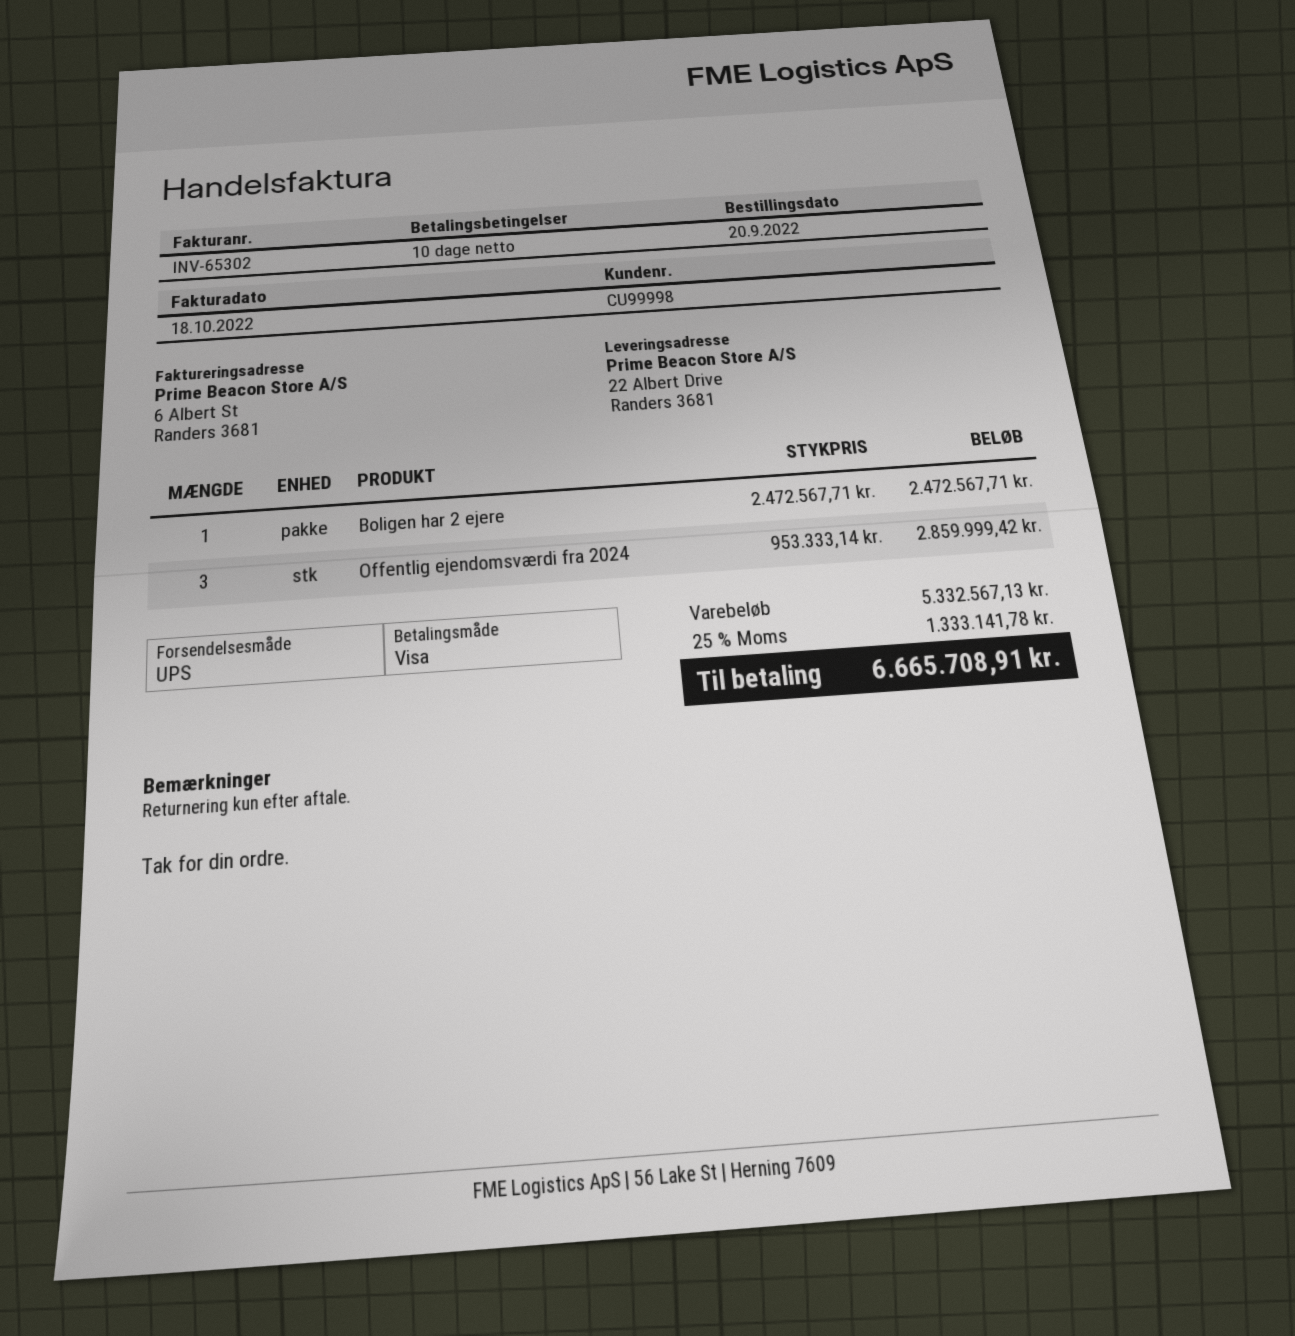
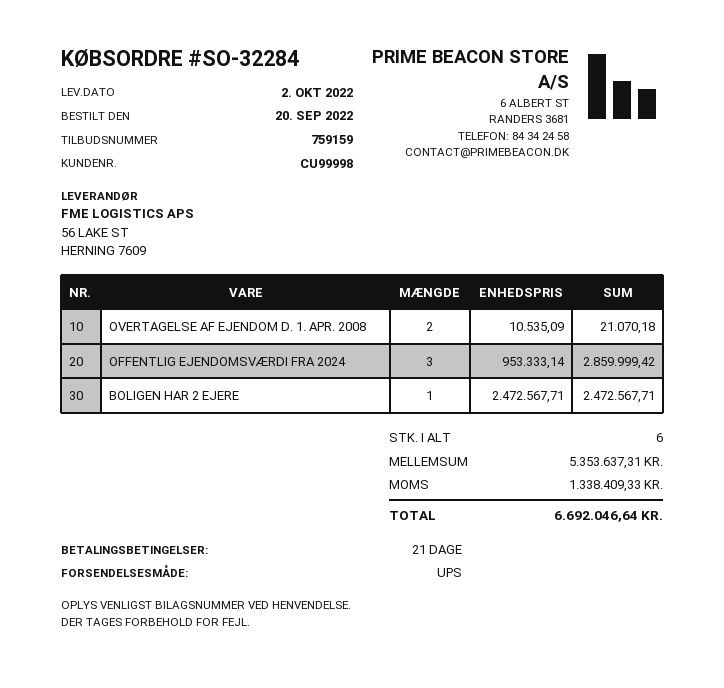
payment terms: 10 days -> 21 days
OVERTAGELSE AF EJENDOM D. 1. APR. 2008: none -> 2 x 10535.09 = 21070.18
subtotal: 5332567.13 -> 5353637.31
tax: 1333141.78 -> 1338409.33
total: 6665708.91 -> 6692046.64

